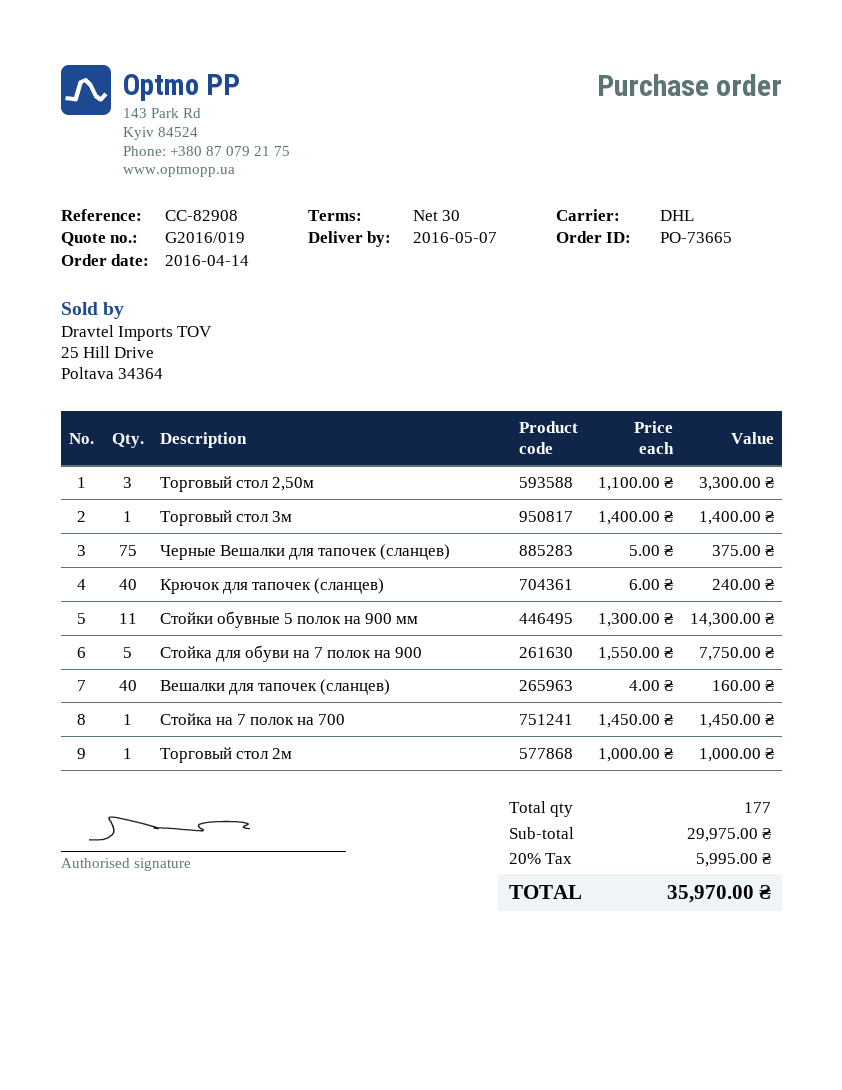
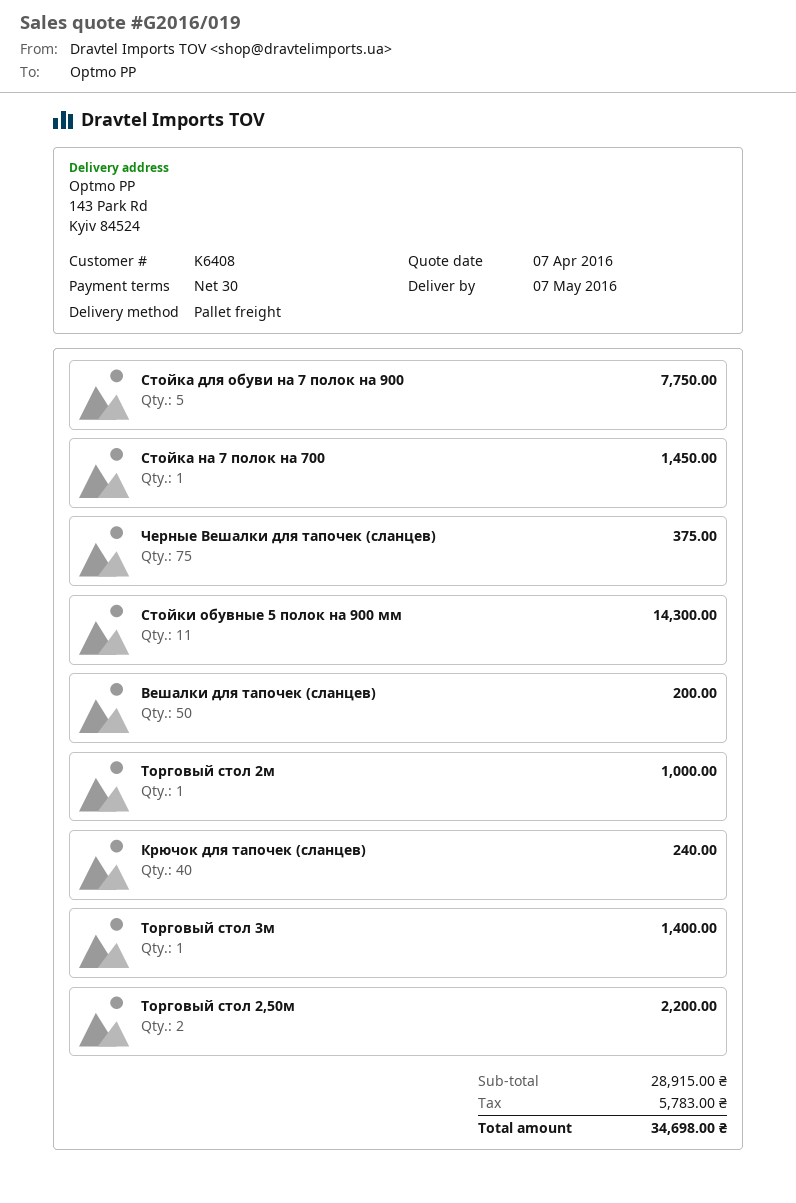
shipping method: DHL -> pallet freight
Торговый стол 2,50м: 3 for 3300.00 -> 2 for 2200.00
Вешалки для тапочек (сланцев): 40 for 160.00 -> 50 for 200.00
subtotal: 29975.00 -> 28915.00
tax: 5995.00 -> 5783.00
total: 35970.00 -> 34698.00

